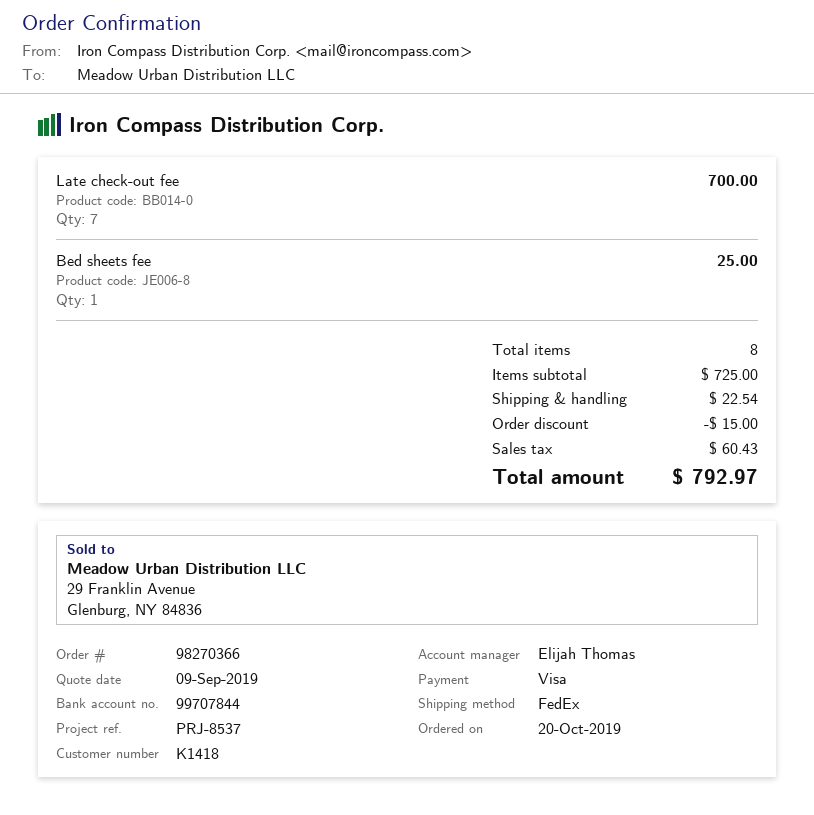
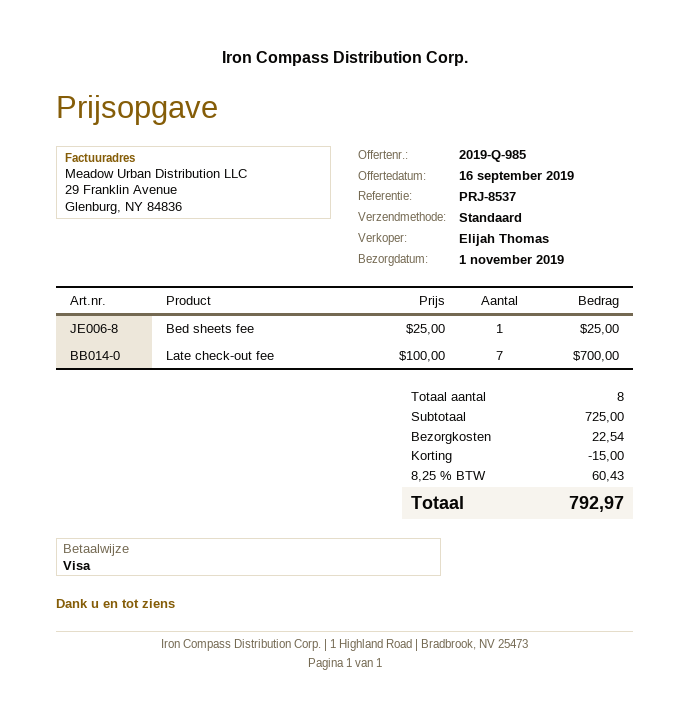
quote date: 2019-09-09 -> 2019-09-16
shipping method: FedEx -> standard

